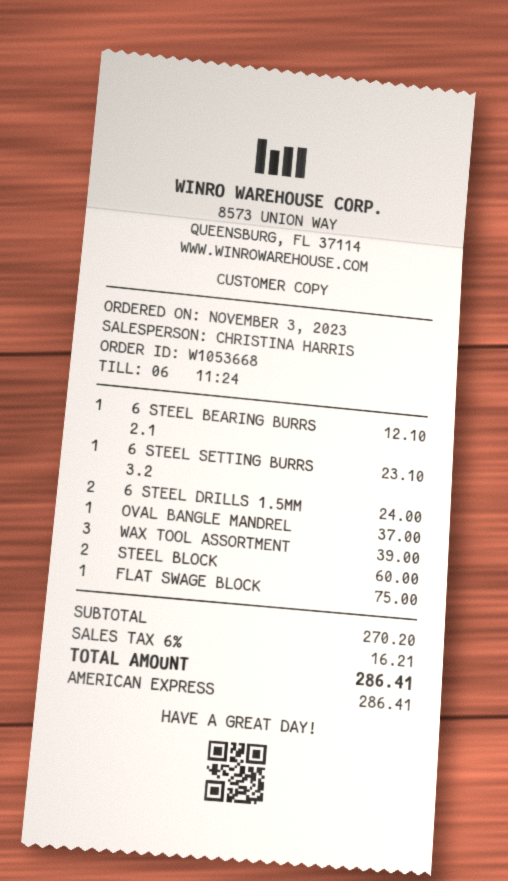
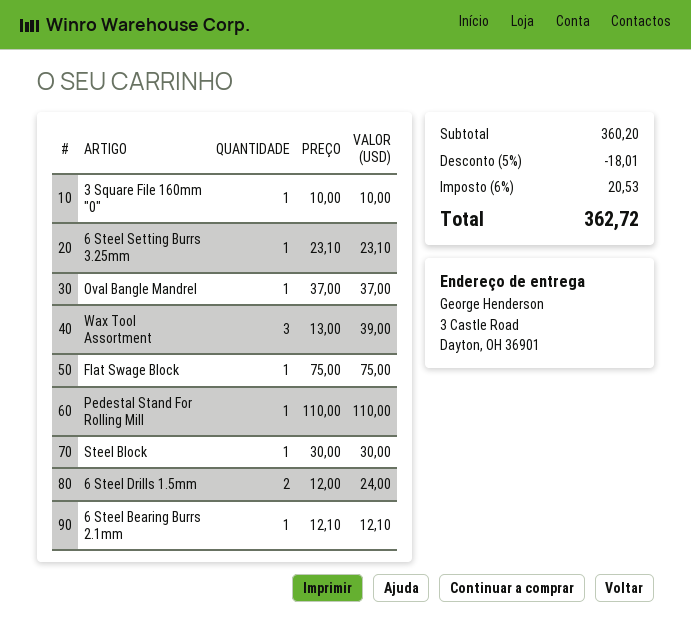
STEEL BLOCK: 2 for 60.00 -> 1 for 30.00
3 Square File 160mm "0": none -> 1 for 10.00
Pedestal Stand For Rolling Mill: none -> 1 for 110.00
subtotal: 270.20 -> 360.20
discount: none -> 5% = 18.01
tax: 6% = 16.21 -> 6% = 20.53
total: 286.41 -> 362.72

